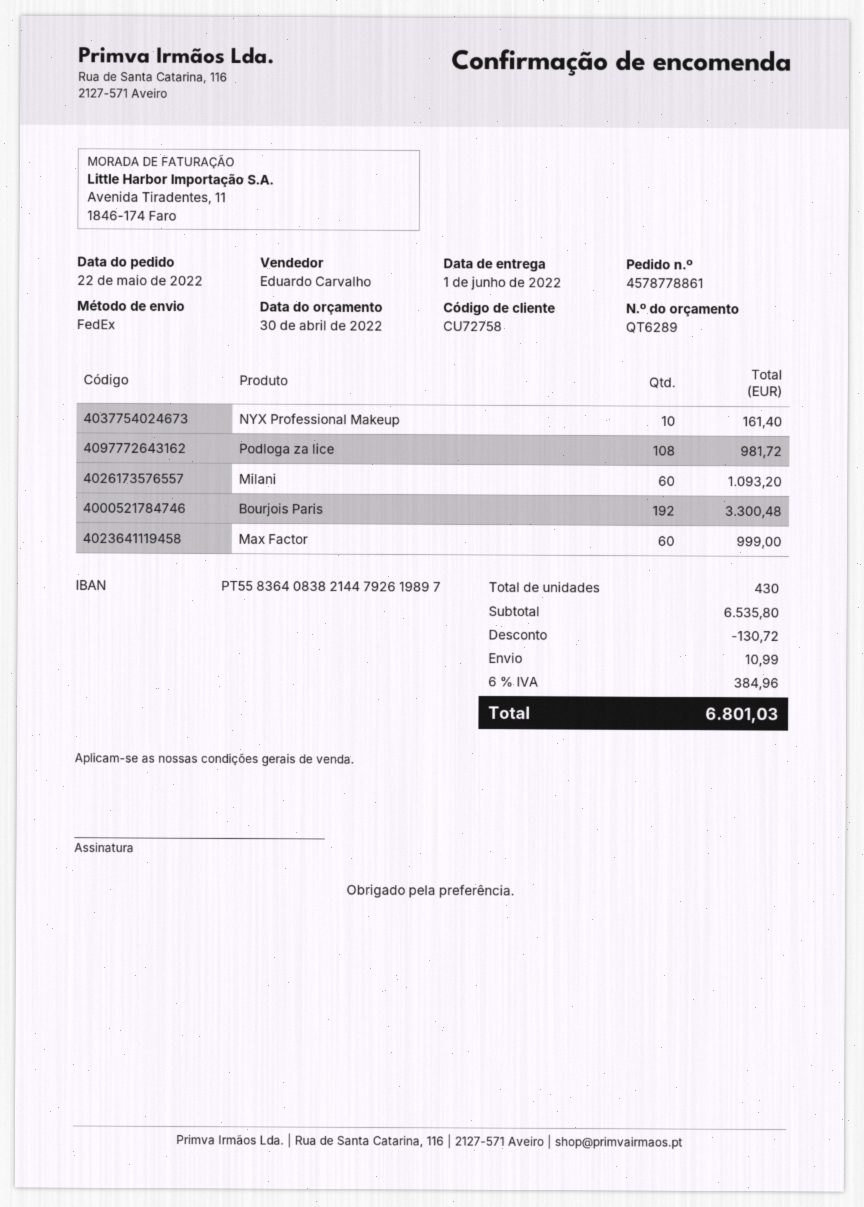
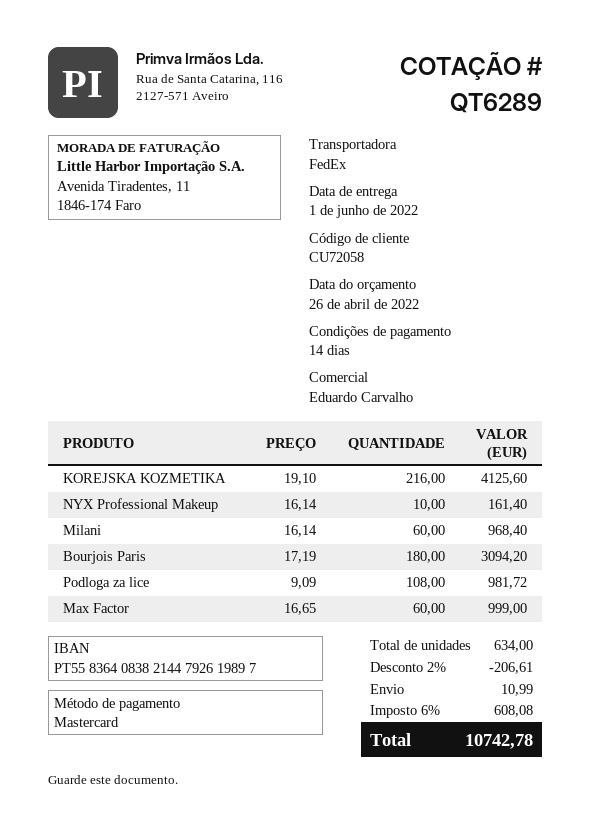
quote date: 2022-04-30 -> 2022-04-26
customer number: CU72758 -> CU72058
Milani: 60 for 1093.20 -> 60 for 968.40
Bourjois Paris: 192 for 3300.48 -> 180 for 3094.20
KOREJSKA KOZMETIKA: none -> 216 for 4125.60
total quantity: 430 -> 634
discount: 130.72 -> 206.61
tax: 6% = 384.96 -> 6% = 608.08
total: 6801.03 -> 10742.78

